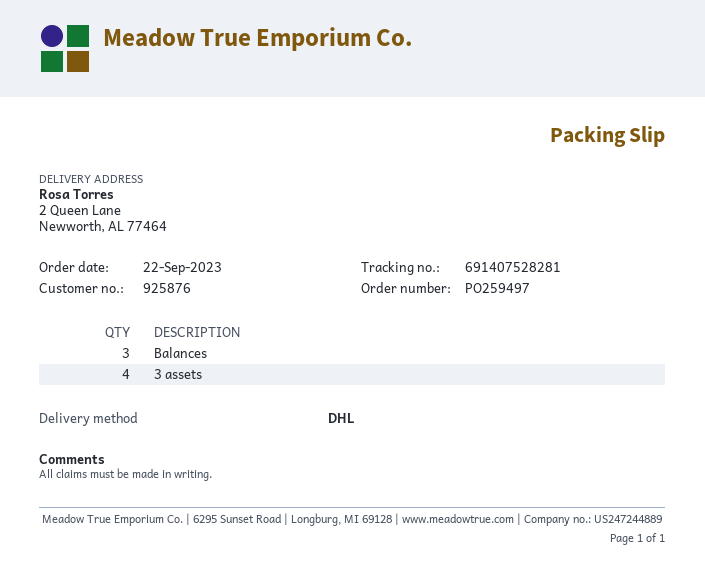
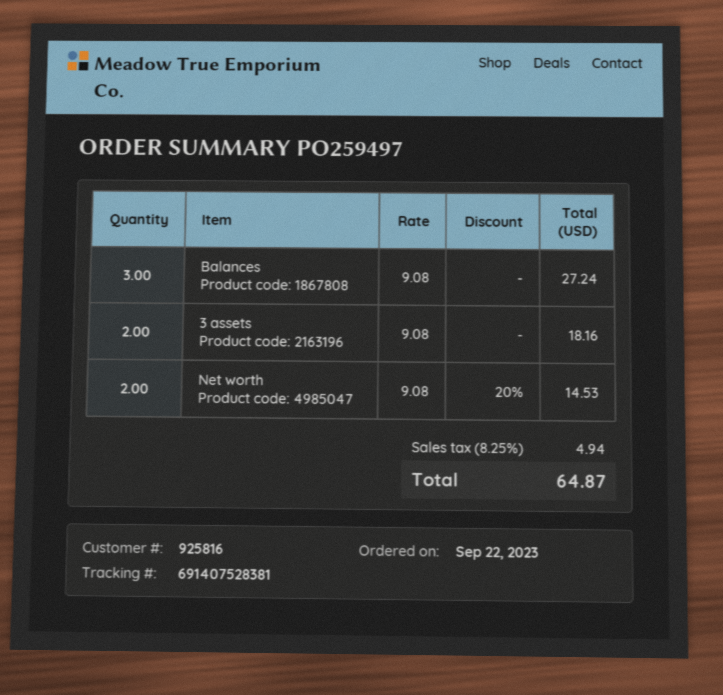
customer number: 925876 -> 925816
tracking number: 691407528281 -> 691407528381
3 assets: 4 -> 2
Net worth: none -> 2

